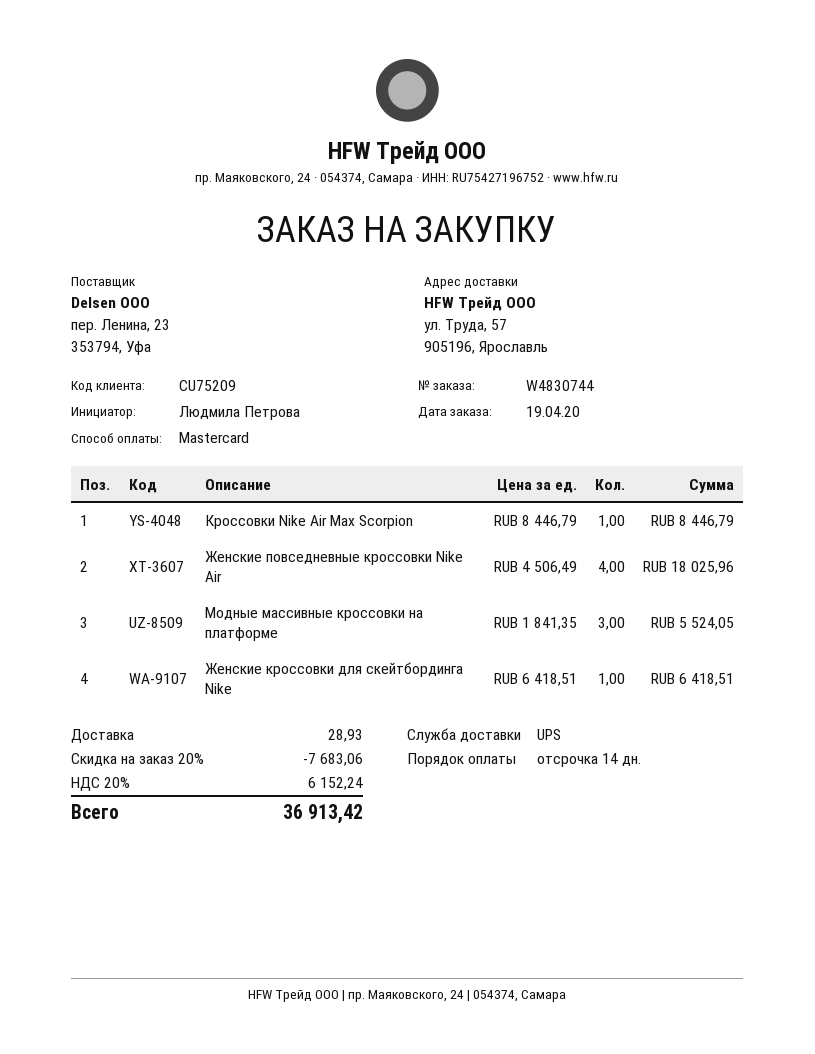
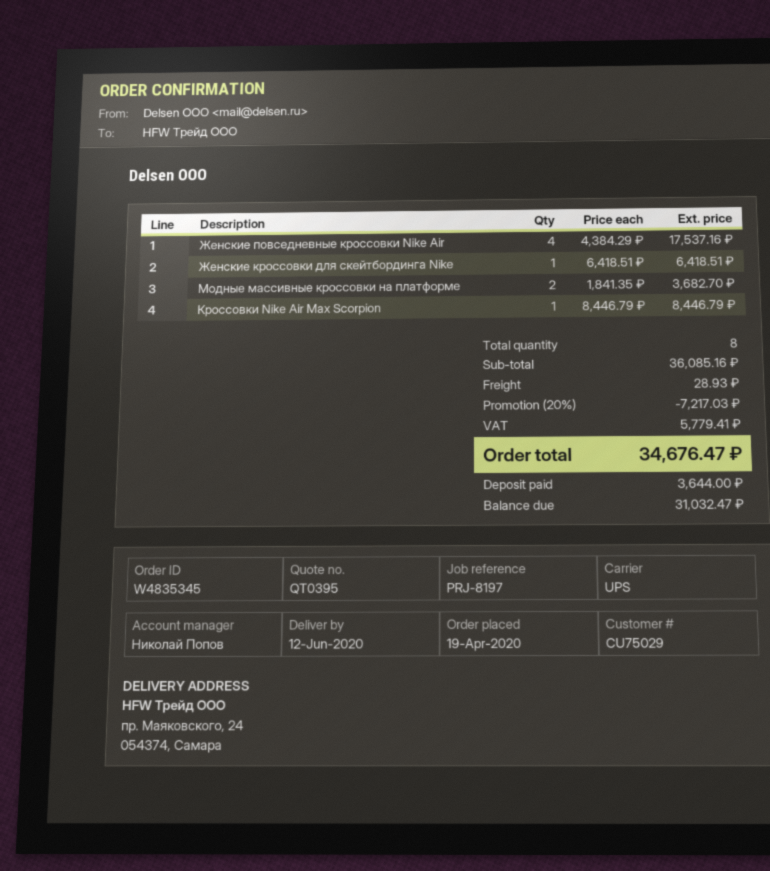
order number: W4830744 -> W4835345
customer number: CU75209 -> CU75029
ship to: ул. Труда, 57, 905196, Ярославль -> пр. Маяковского, 24, 054374, Самара
Женские повседневные кроссовки Nike Air: 4 x 4506.49 = 18025.96 -> 4 x 4384.29 = 17537.16
Модные массивные кроссовки на платформе: 3 x 1841.35 = 5524.05 -> 2 x 1841.35 = 3682.70
discount: 20% = 7683.06 -> 20% = 7217.03
tax: 6152.24 -> 5779.41
total: 36913.42 -> 34676.47

